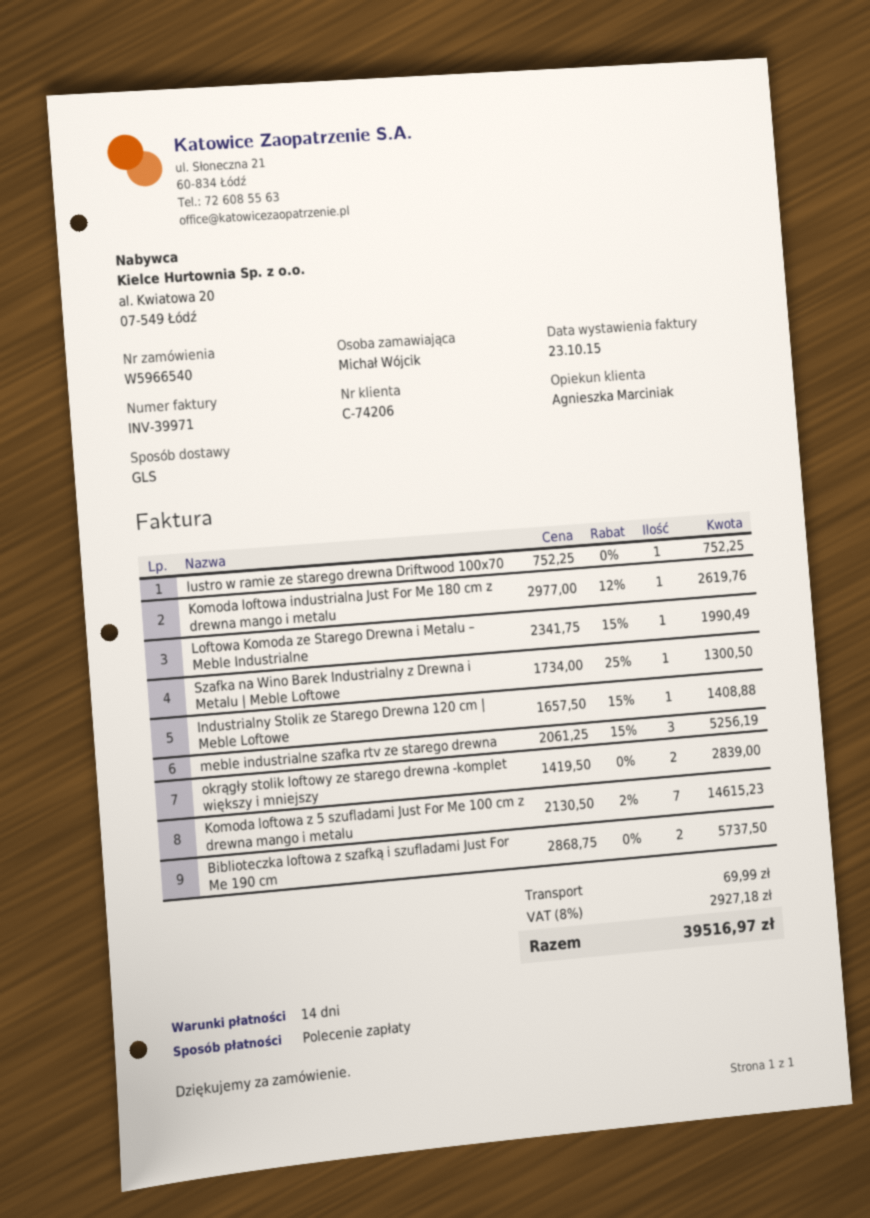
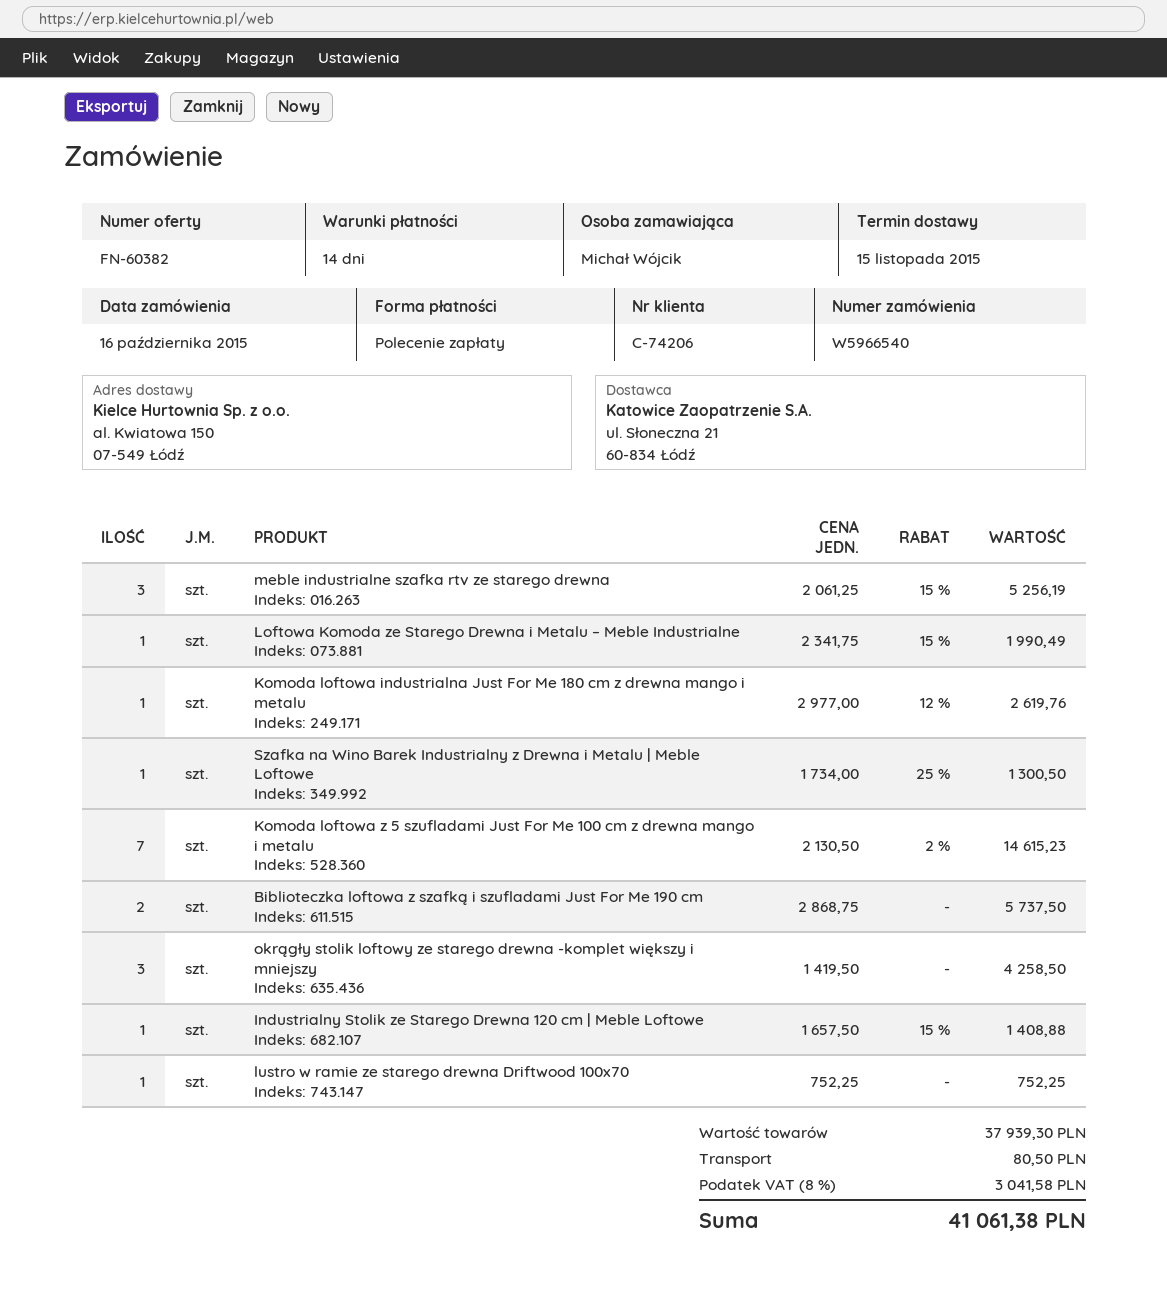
okrągły stolik loftowy ze starego drewna -komplet większy i mniejszy: 2 x 1419.50 = 2839.00 -> 3 x 1419.50 = 4258.50
shipping: 69.99 -> 80.50
tax: 8% = 2927.18 -> 8% = 3041.58
total: 39516.97 -> 41061.38

